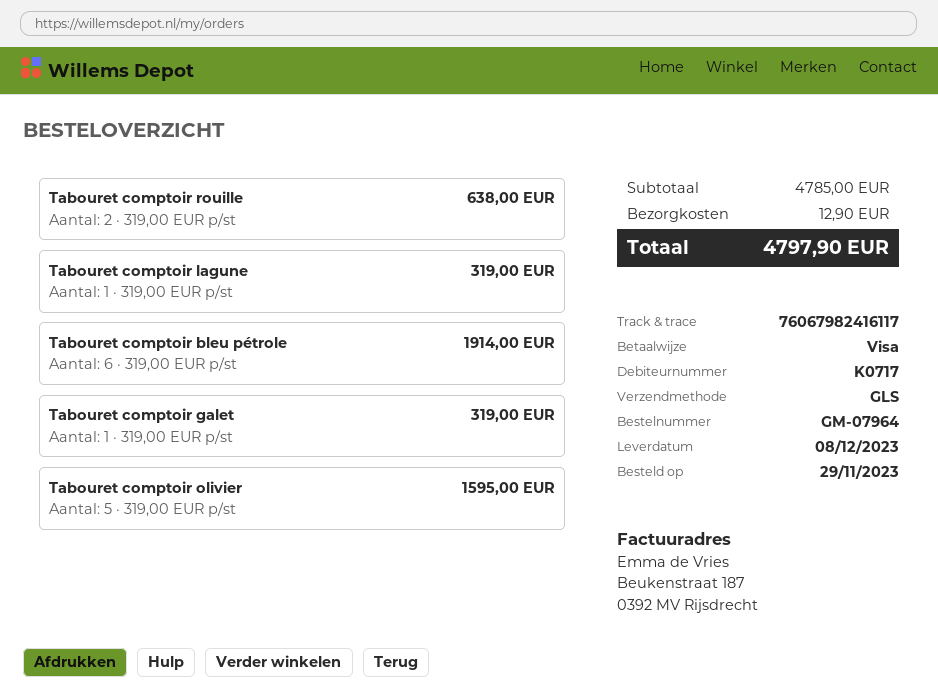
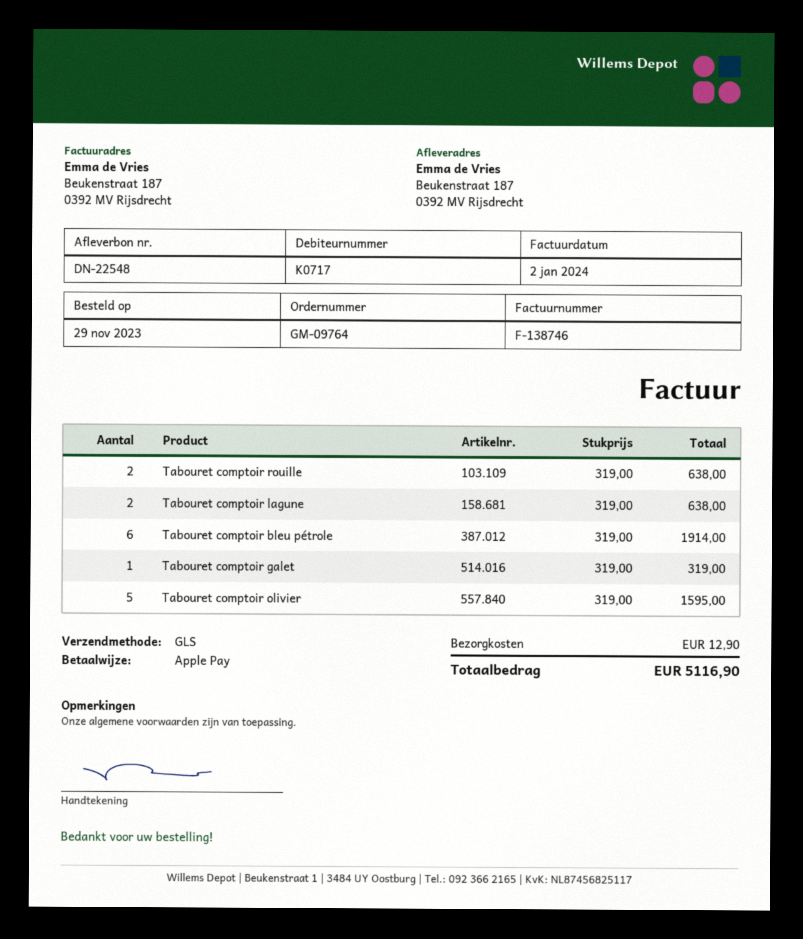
order number: GM-07964 -> GM-09764
payment method: Visa -> Apple Pay
Tabouret comptoir lagune: 1 x 319.00 = 319.00 -> 2 x 319.00 = 638.00
total: 4797.90 -> 5116.90

